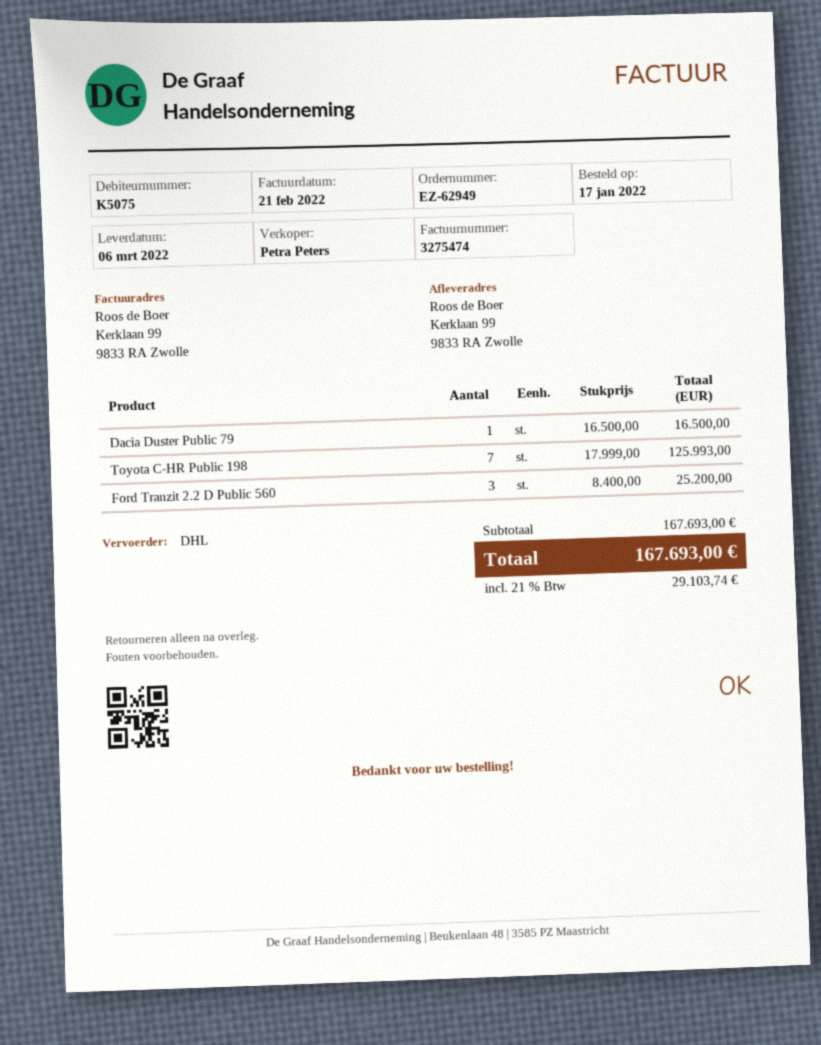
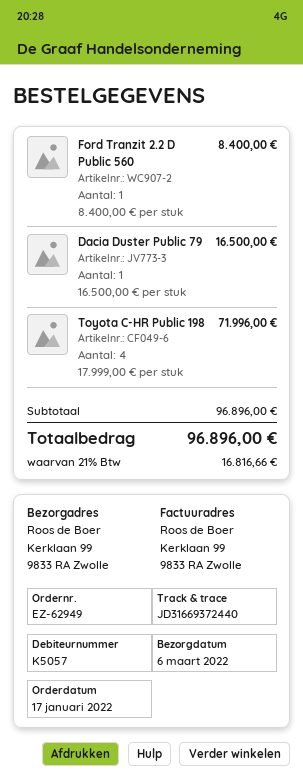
customer number: K5075 -> K5057
Toyota C-HR Public 198: 7 x 17999.00 = 125993.00 -> 4 x 17999.00 = 71996.00
Ford Tranzit 2.2 D Public 560: 3 x 8400.00 = 25200.00 -> 1 x 8400.00 = 8400.00
subtotal: 167693.00 -> 96896.00
tax: 21% = 29103.74 -> 21% = 16816.66
total: 167693.00 -> 96896.00

